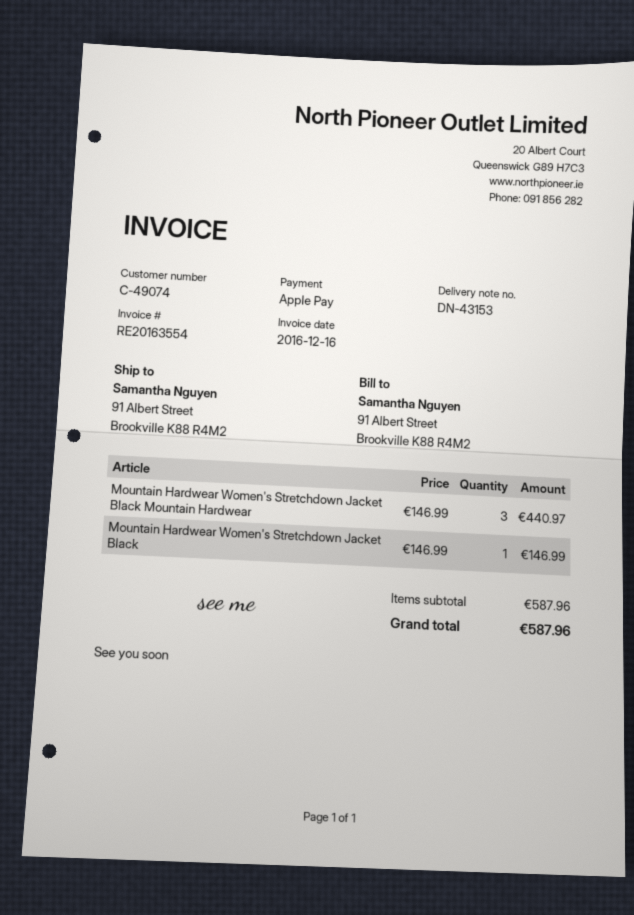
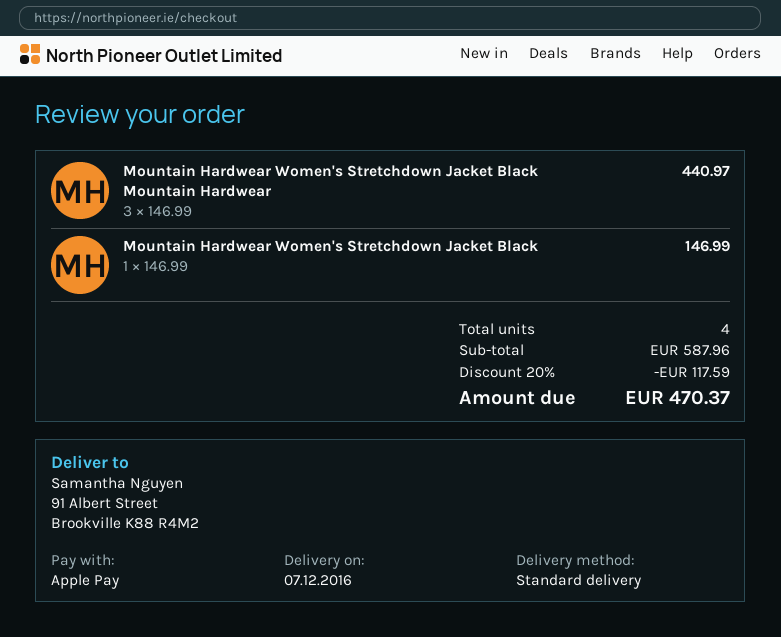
discount: none -> 20% = 117.59
total: 587.96 -> 470.37

